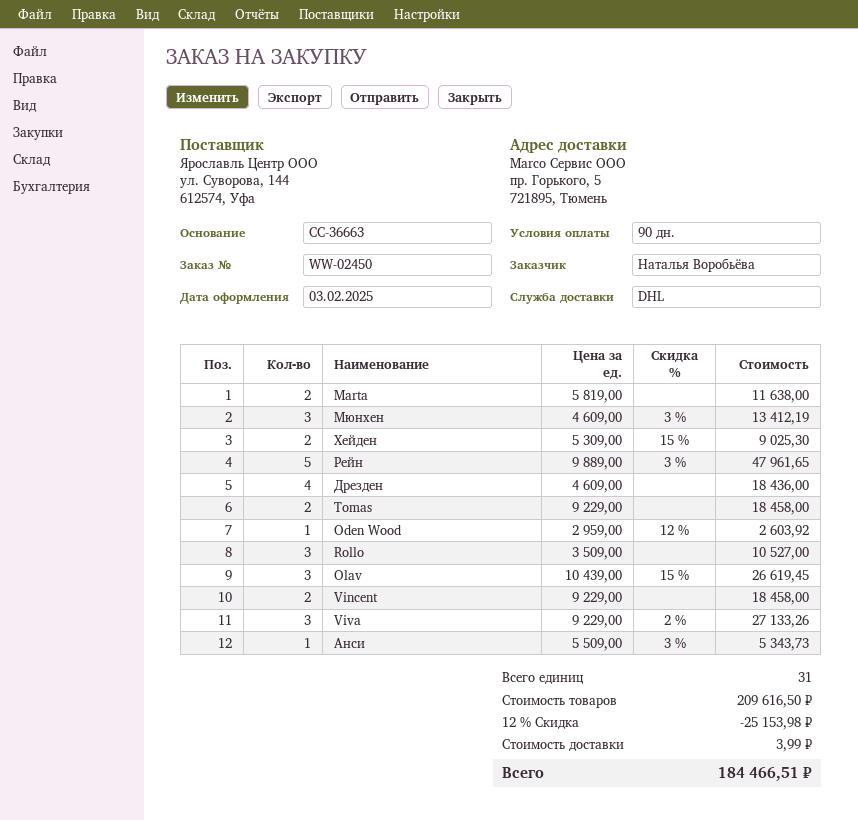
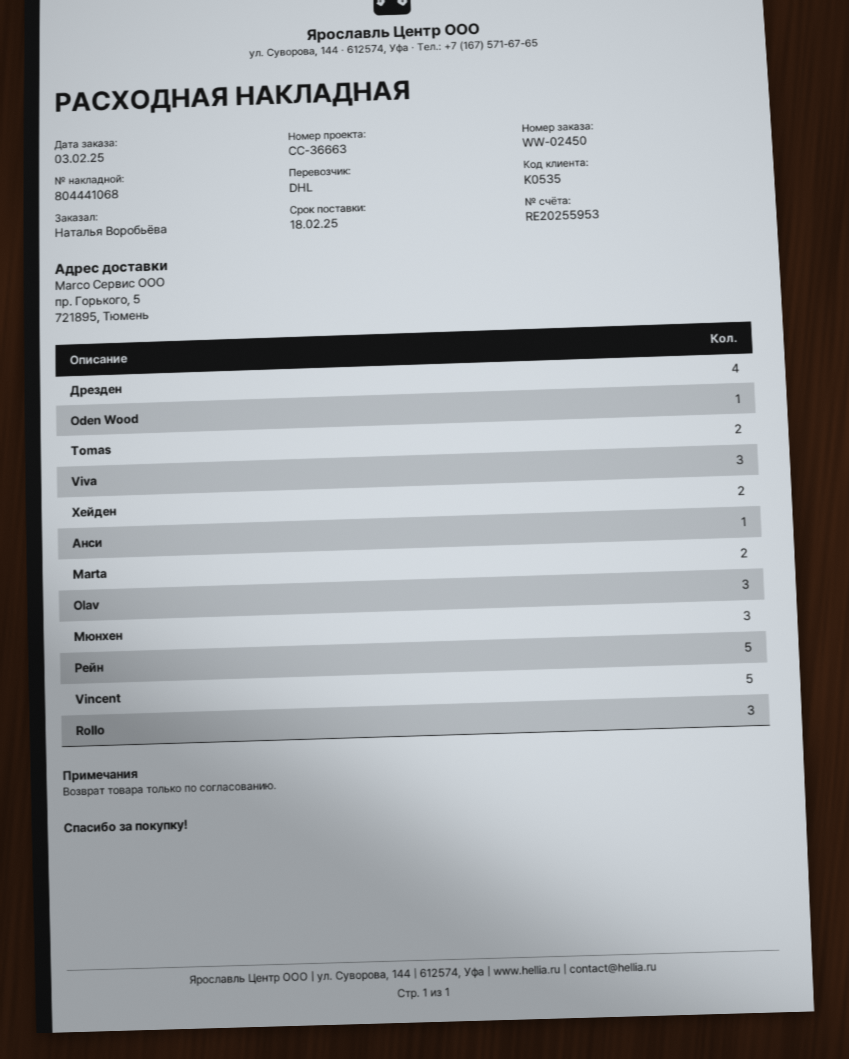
Vincent: 2 -> 5

